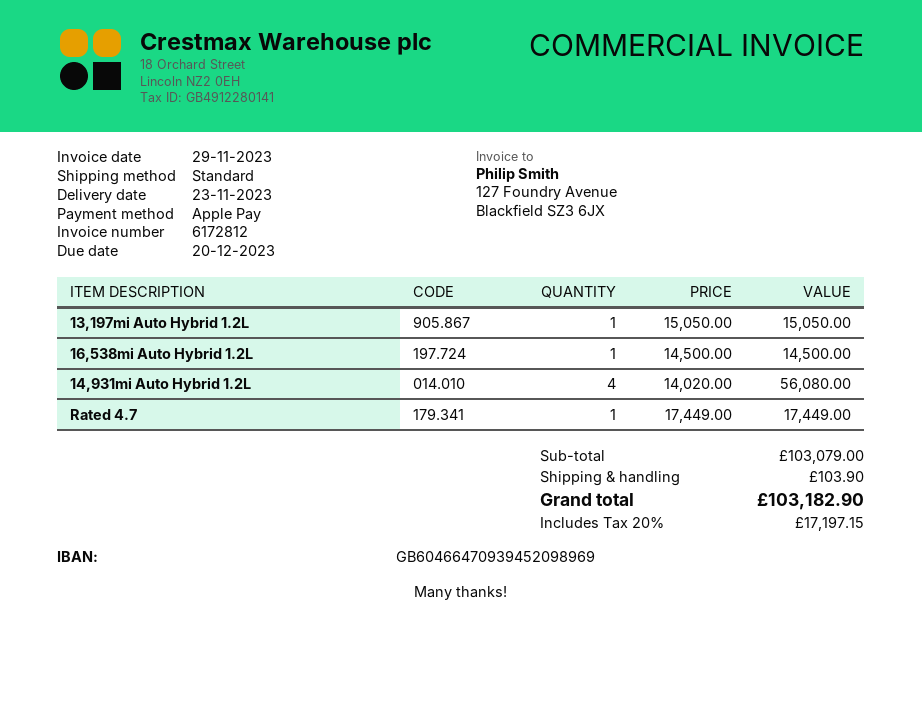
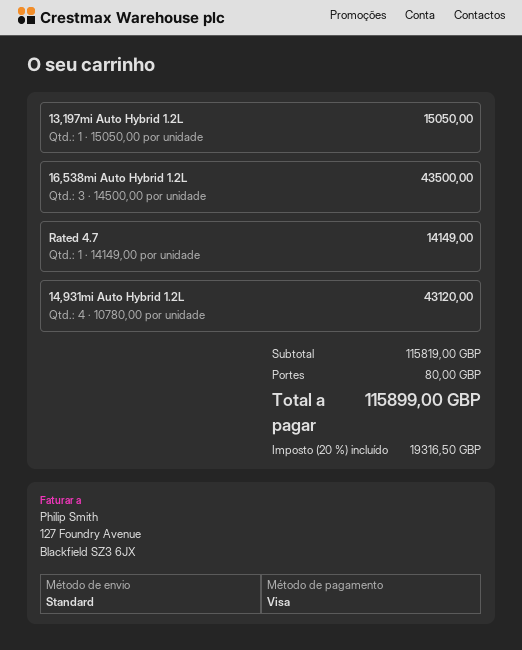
payment method: Apple Pay -> Visa
16,538mi Auto Hybrid 1.2L: 1 x 14500.00 = 14500.00 -> 3 x 14500.00 = 43500.00
14,931mi Auto Hybrid 1.2L: 4 x 14020.00 = 56080.00 -> 4 x 10780.00 = 43120.00
Rated 4.7: 1 x 17449.00 = 17449.00 -> 1 x 14149.00 = 14149.00
subtotal: 103079.00 -> 115819.00
shipping: 103.90 -> 80.00
tax: 20% = 17197.15 -> 20% = 19316.50
total: 103182.90 -> 115899.00

